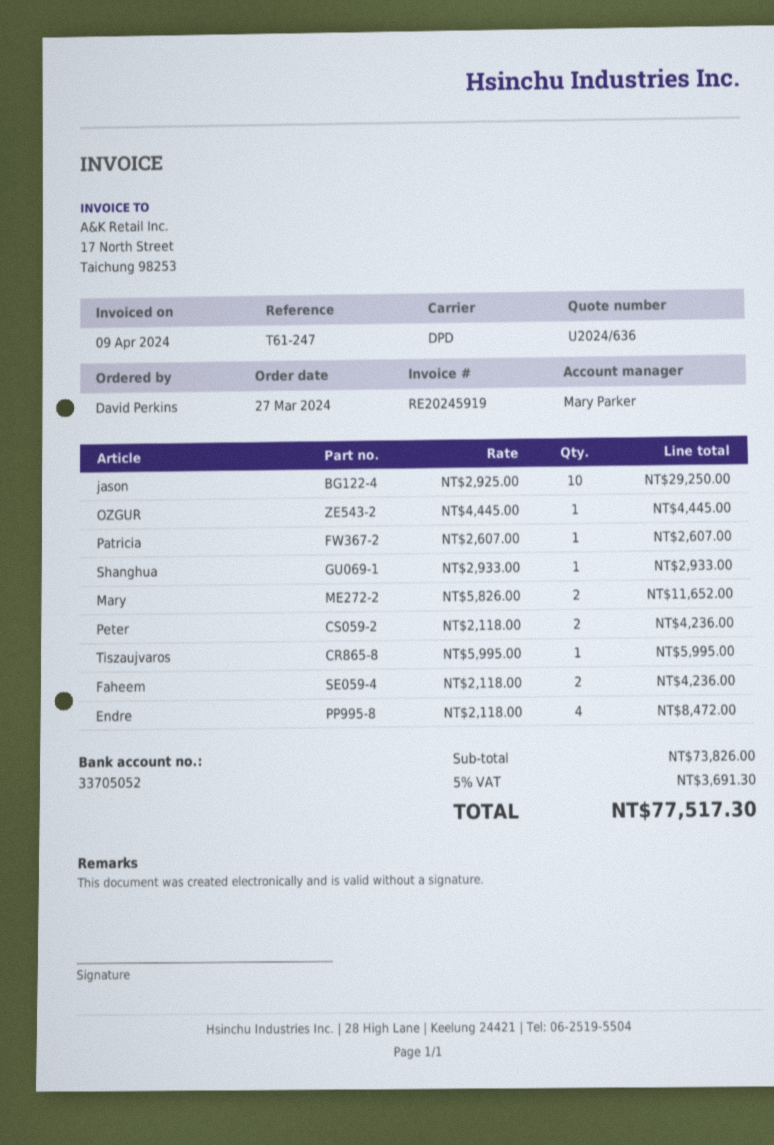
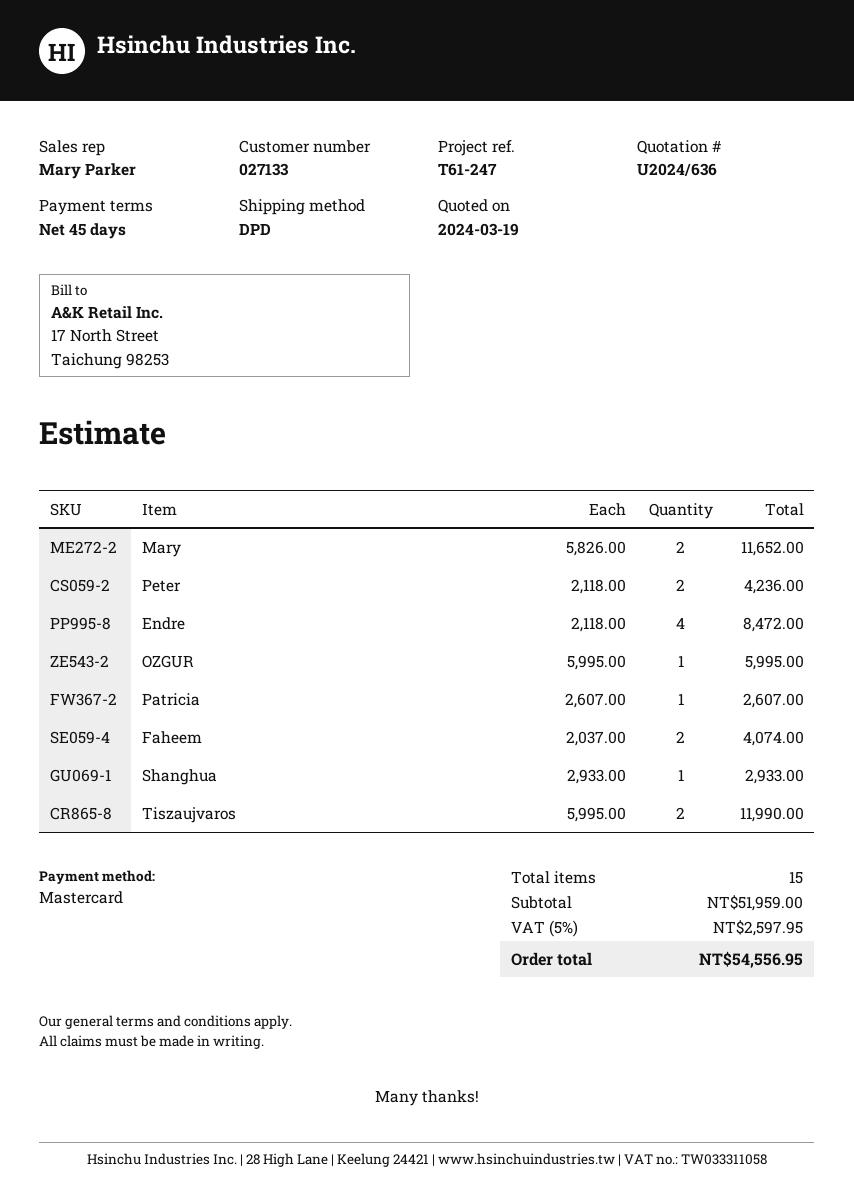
jason: 10 x 2925.00 = 29250.00 -> none
OZGUR: 1 x 4445.00 = 4445.00 -> 1 x 5995.00 = 5995.00
Tiszaujvaros: 1 x 5995.00 = 5995.00 -> 2 x 5995.00 = 11990.00
Faheem: 2 x 2118.00 = 4236.00 -> 2 x 2037.00 = 4074.00
subtotal: 73826.00 -> 51959.00
tax: 5% = 3691.30 -> 5% = 2597.95
total: 77517.30 -> 54556.95

